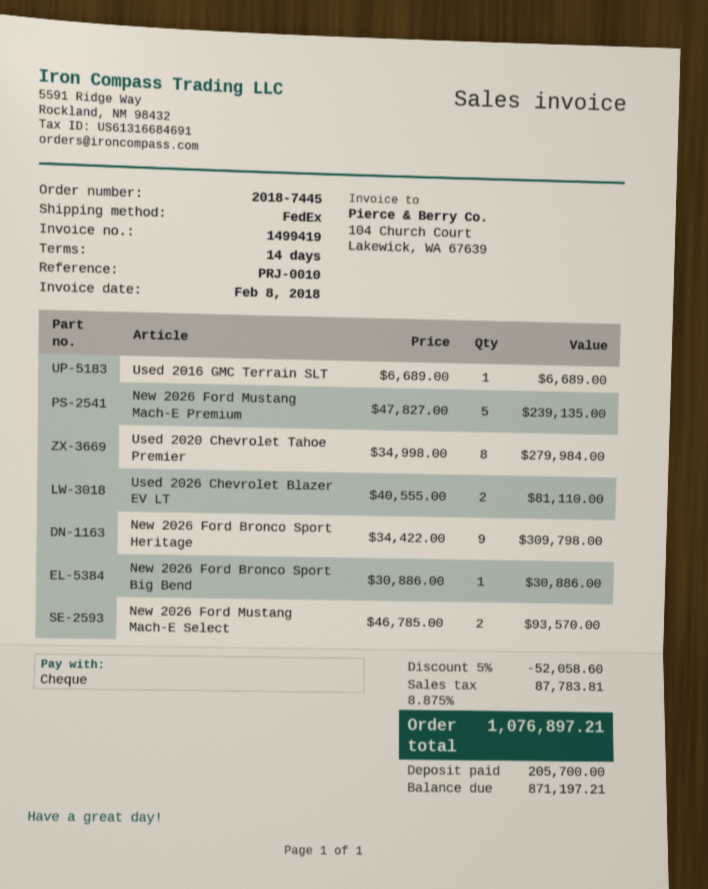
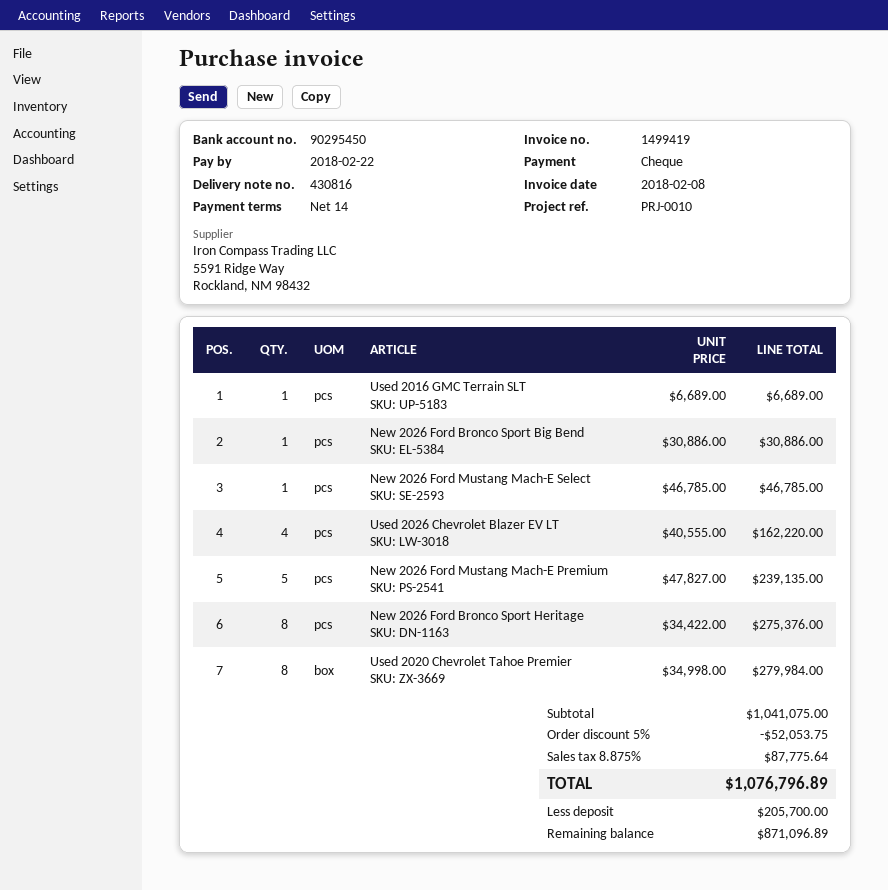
Used 2026 Chevrolet Blazer EV LT: 2 x 40555.00 = 81110.00 -> 4 x 40555.00 = 162220.00
New 2026 Ford Bronco Sport Heritage: 9 x 34422.00 = 309798.00 -> 8 x 34422.00 = 275376.00
New 2026 Ford Mustang Mach-E Select: 2 x 46785.00 = 93570.00 -> 1 x 46785.00 = 46785.00
discount: 5% = 52058.60 -> 5% = 52053.75
tax: 8.875% = 87783.81 -> 8.875% = 87775.64
total: 1076897.21 -> 1076796.89
balance: 871197.21 -> 871096.89

